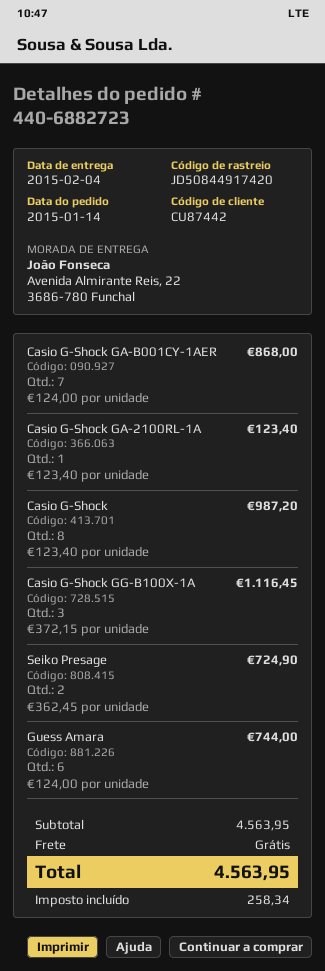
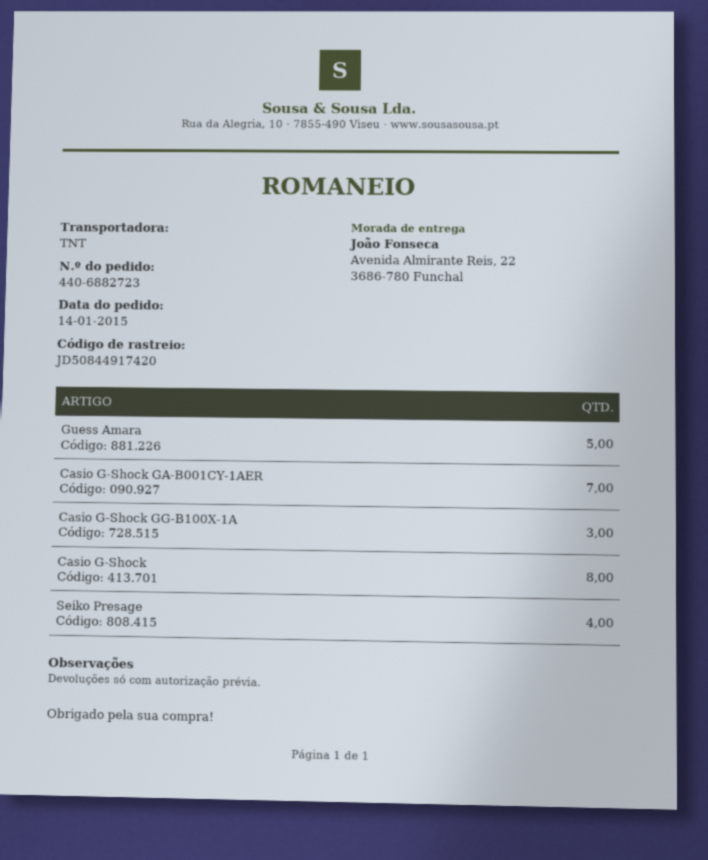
Casio G-Shock GA-2100RL-1A: 1 -> none
Seiko Presage: 2 -> 4
Guess Amara: 6 -> 5

